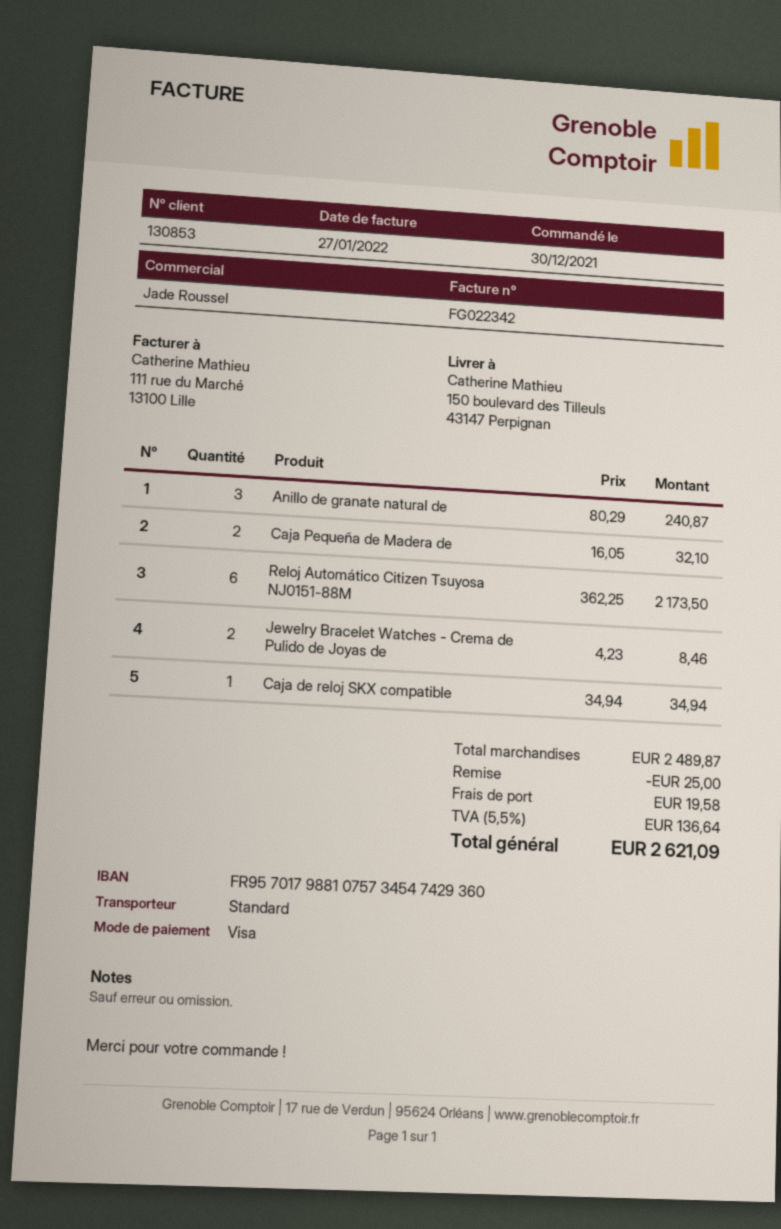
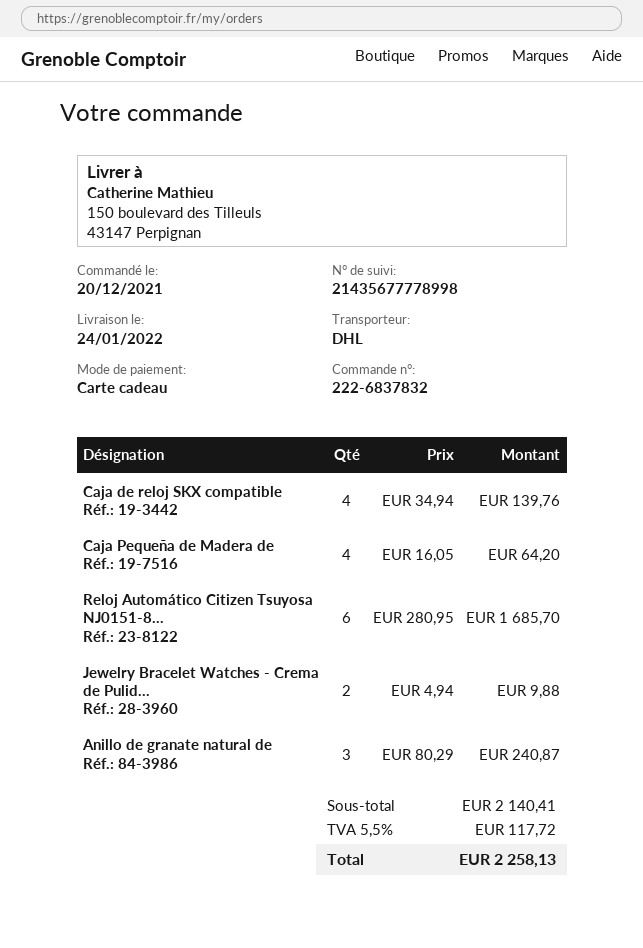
order date: 2021-12-30 -> 2021-12-20
payment method: Visa -> gift card
shipping method: standard -> DHL
Caja Pequeña de Madera de: 2 x 16.05 = 32.10 -> 4 x 16.05 = 64.20
Reloj Automático Citizen Tsuyosa NJ0151-88M: 6 x 362.25 = 2173.50 -> 6 x 280.95 = 1685.70
Jewelry Bracelet Watches - Crema de Pulido de Joyas de: 2 x 4.23 = 8.46 -> 2 x 4.94 = 9.88
Caja de reloj SKX compatible: 1 x 34.94 = 34.94 -> 4 x 34.94 = 139.76
subtotal: 2489.87 -> 2140.41
discount: 25.00 -> none
shipping: 19.58 -> none
tax: 5.5% = 136.64 -> 5.5% = 117.72
total: 2621.09 -> 2258.13

